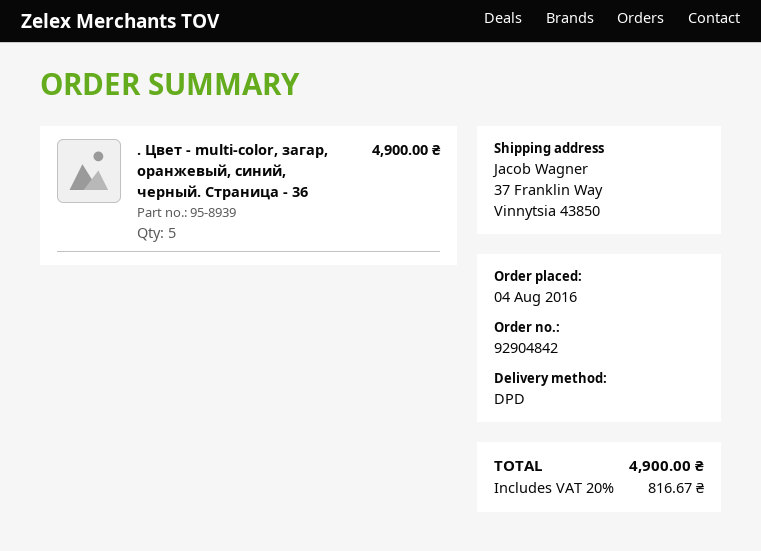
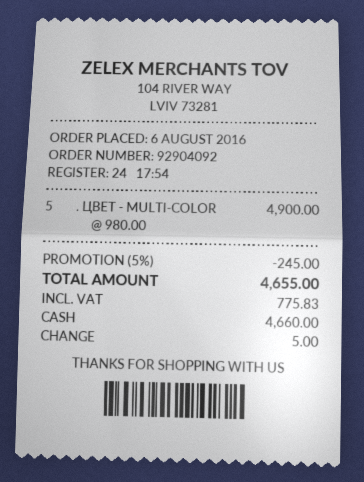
order number: 92904842 -> 92904092
order date: 2016-08-04 -> 2016-08-06
discount: none -> 5% = 245.00
tax: 816.67 -> 775.83
total: 4900.00 -> 4655.00

